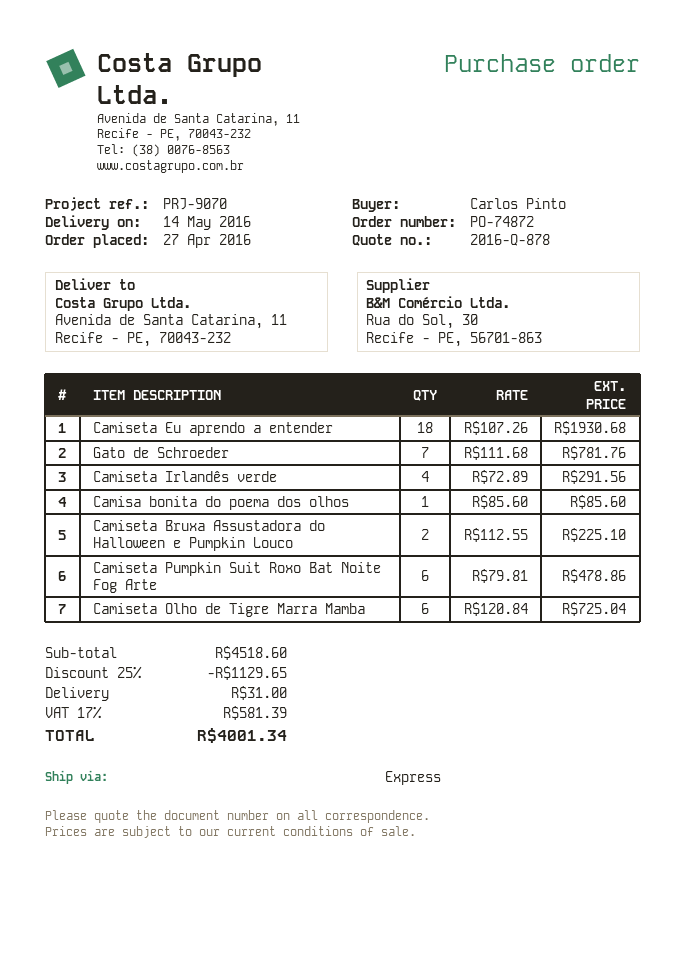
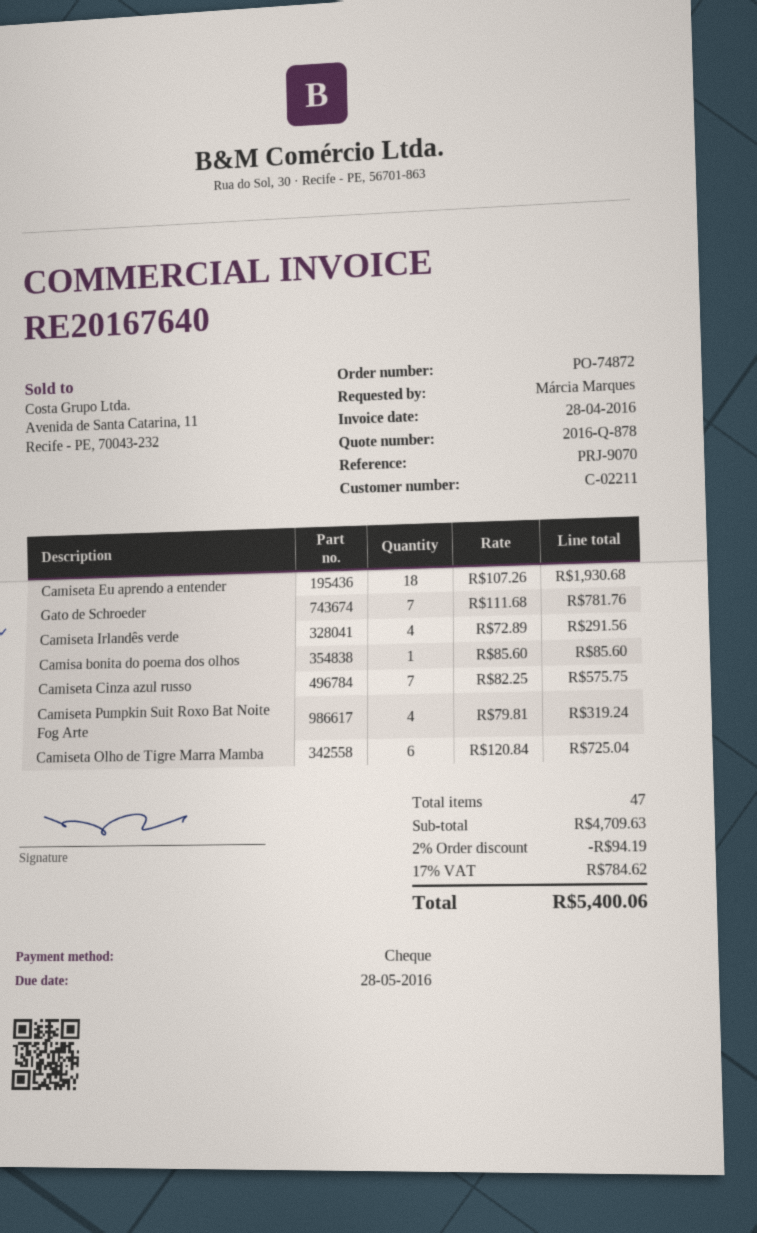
ordered by: Carlos Pinto -> Márcia Marques
Camiseta Bruxa Assustadora do Halloween e Pumpkin Louco: 2 x 112.55 = 225.10 -> none
Camiseta Pumpkin Suit Roxo Bat Noite Fog Arte: 6 x 79.81 = 478.86 -> 4 x 79.81 = 319.24
Camiseta Cinza azul russo: none -> 7 x 82.25 = 575.75
subtotal: 4518.60 -> 4709.63
discount: 25% = 1129.65 -> 2% = 94.19
shipping: 31.00 -> none
tax: 17% = 581.39 -> 17% = 784.62
total: 4001.34 -> 5400.06

